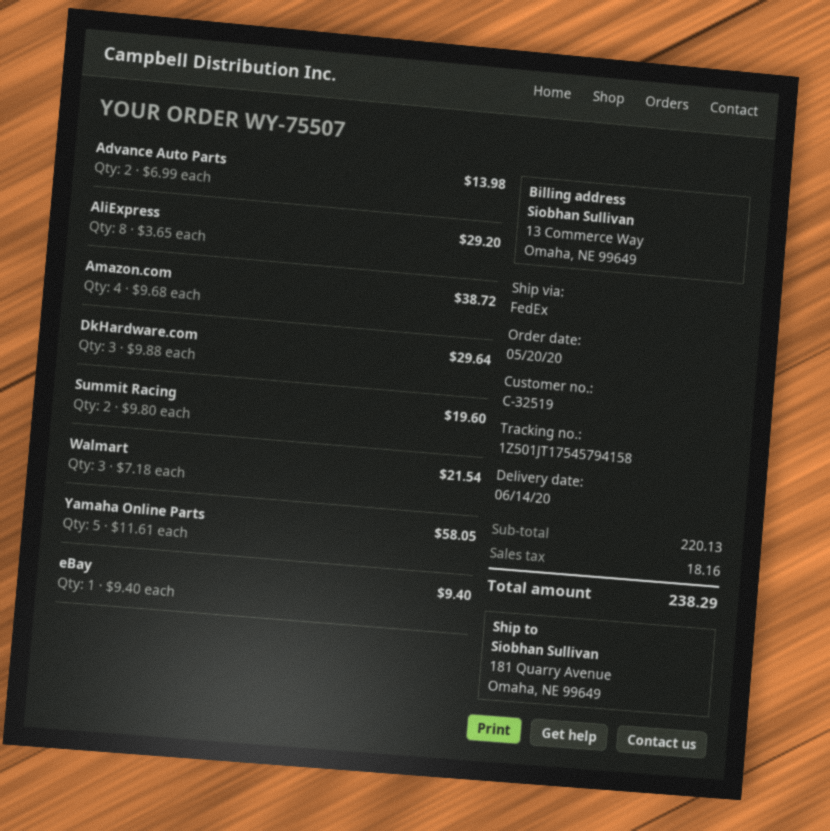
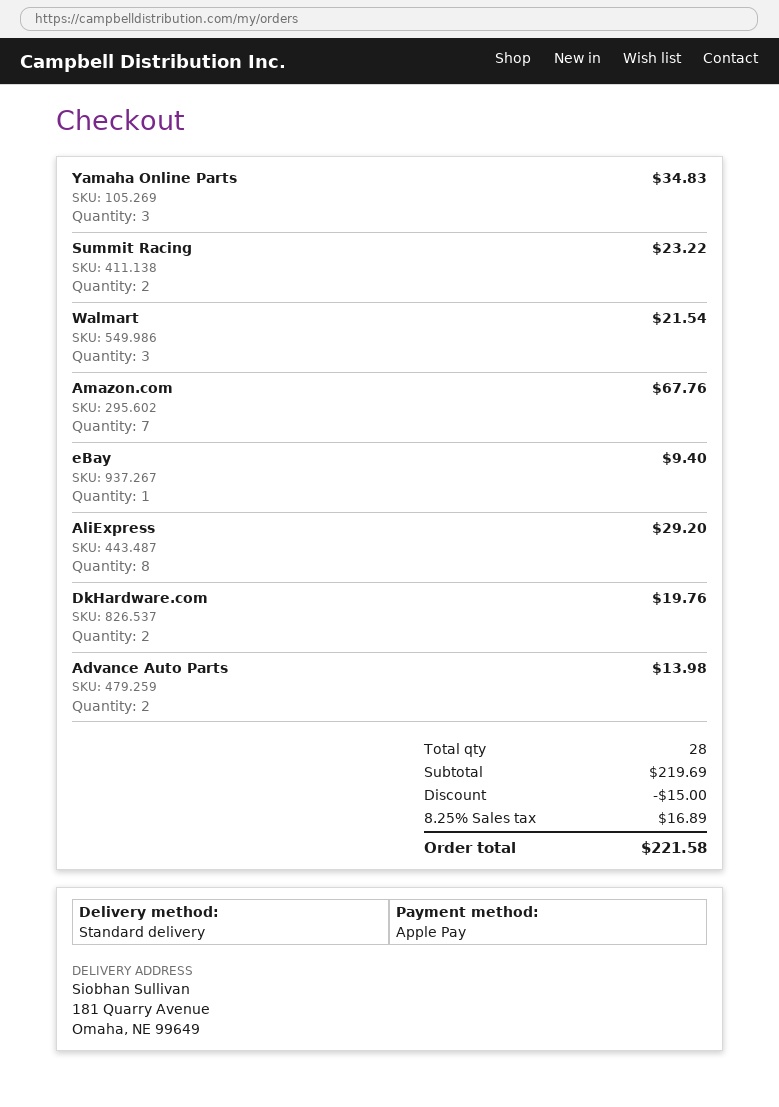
shipping method: FedEx -> standard
Amazon.com: 4 for 38.72 -> 7 for 67.76
DkHardware.com: 3 for 29.64 -> 2 for 19.76
Summit Racing: 2 for 19.60 -> 2 for 23.22
Yamaha Online Parts: 5 for 58.05 -> 3 for 34.83
subtotal: 220.13 -> 219.69
discount: none -> 15.00
tax: 18.16 -> 16.89
total: 238.29 -> 221.58

